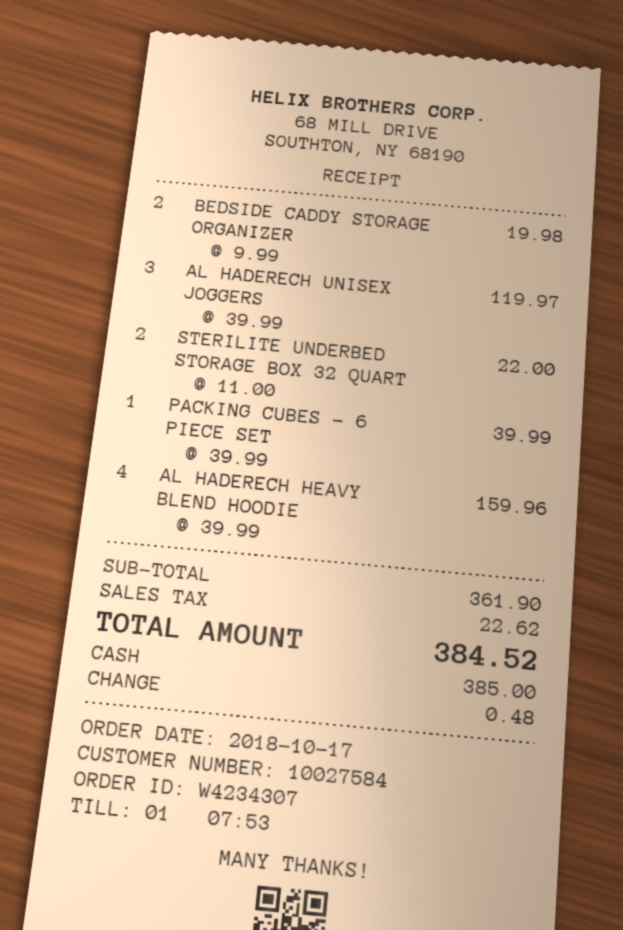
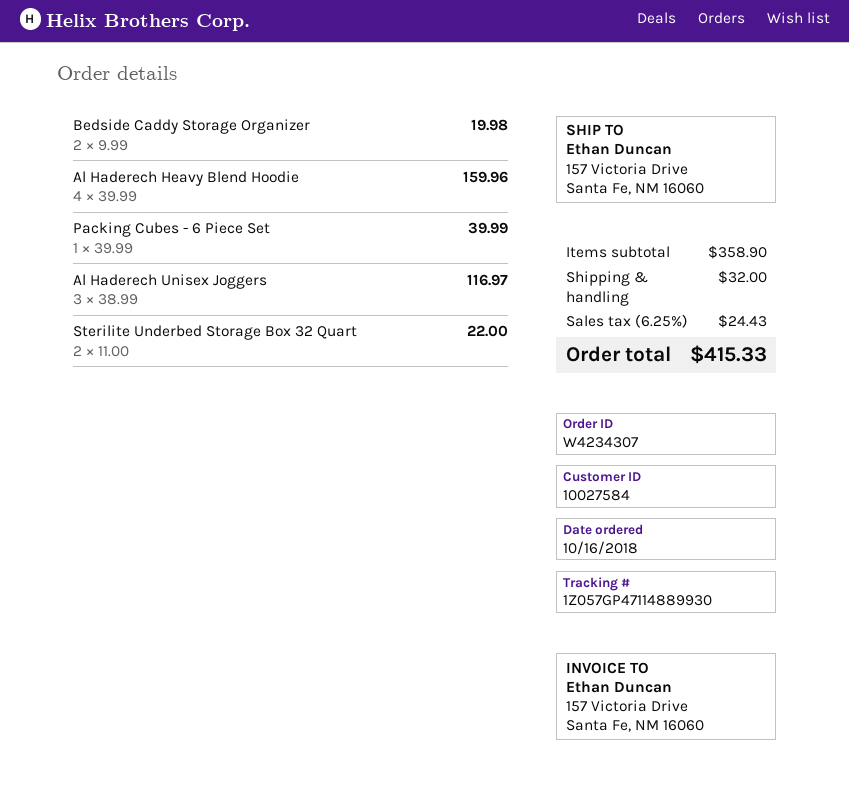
order date: 2018-10-17 -> 2018-10-16
AL HADERECH UNISEX JOGGERS: 3 x 39.99 = 119.97 -> 3 x 38.99 = 116.97
subtotal: 361.90 -> 358.90
shipping: none -> 32.00
tax: 22.62 -> 24.43
total: 384.52 -> 415.33

